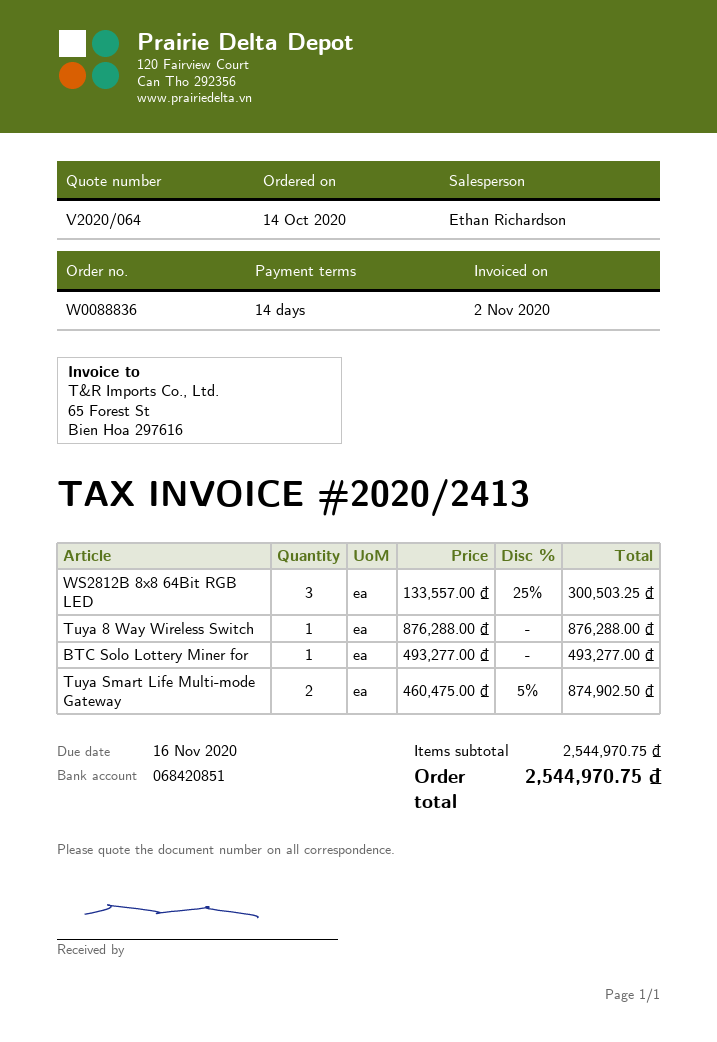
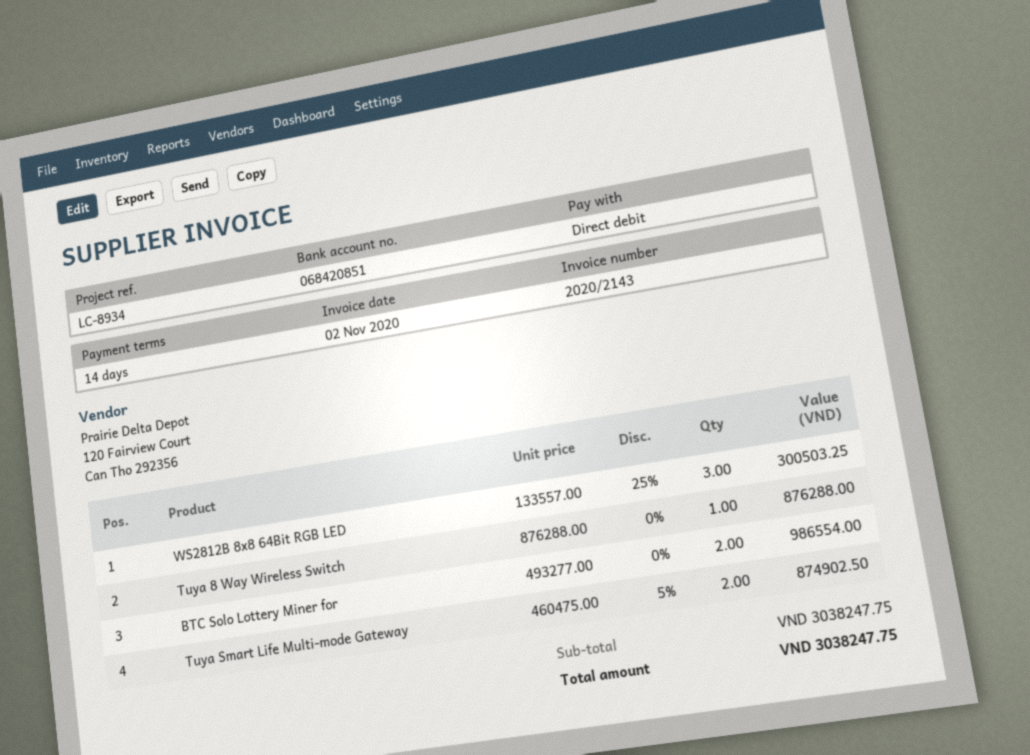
invoice number: 2020/2413 -> 2020/2143
BTC Solo Lottery Miner for: 1 x 493277.00 = 493277.00 -> 2 x 493277.00 = 986554.00
subtotal: 2544970.75 -> 3038247.75
total: 2544970.75 -> 3038247.75

